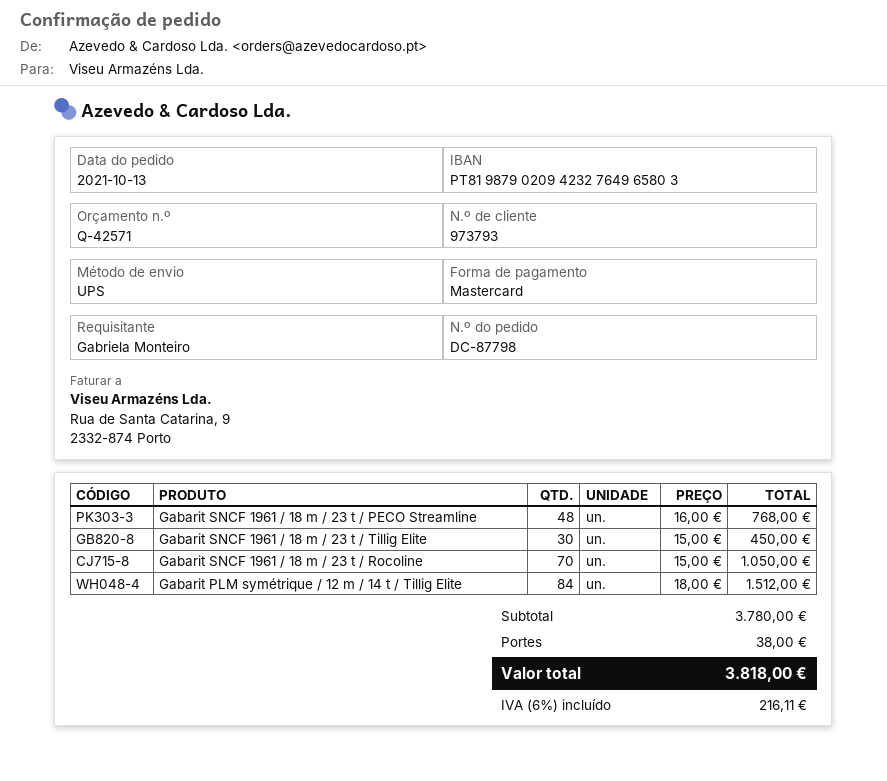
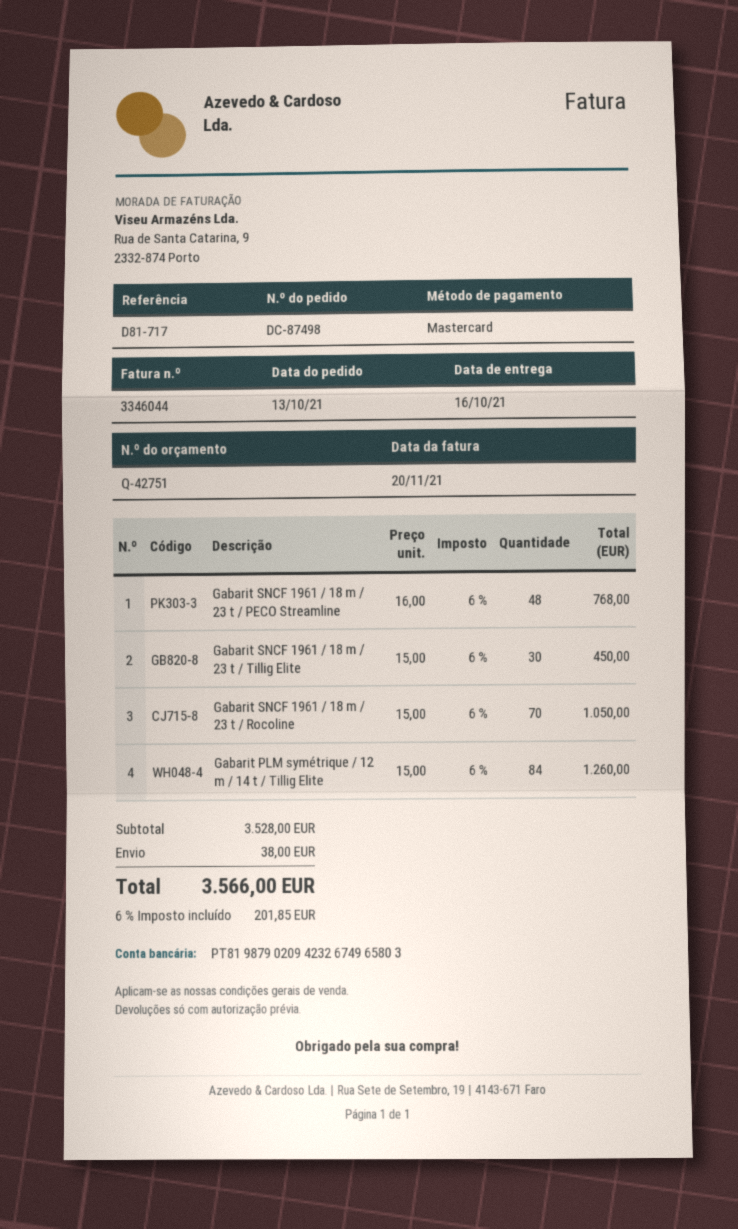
quote number: Q-42571 -> Q-42751
order number: DC-87798 -> DC-87498
bank account: PT81987902094232764965803 -> PT81987902094232674965803
Gabarit PLM symétrique / 12 m / 14 t / Tillig Elite: 84 x 18.00 = 1512.00 -> 84 x 15.00 = 1260.00
subtotal: 3780.00 -> 3528.00
tax: 6% = 216.11 -> 6% = 201.85
total: 3818.00 -> 3566.00

